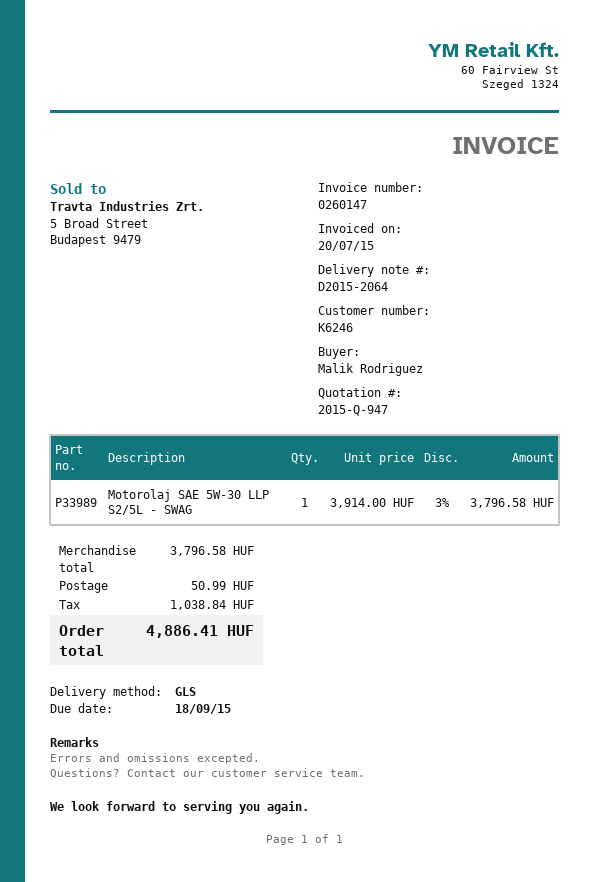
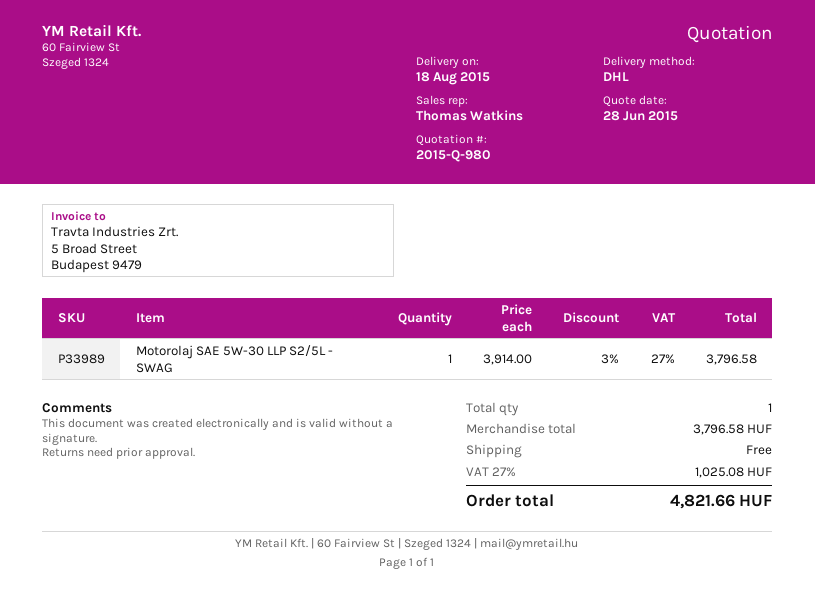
quote number: 2015-Q-947 -> 2015-Q-980
shipping method: GLS -> DHL
shipping: 50.99 -> 0.00
tax: 1038.84 -> 1025.08
total: 4886.41 -> 4821.66

